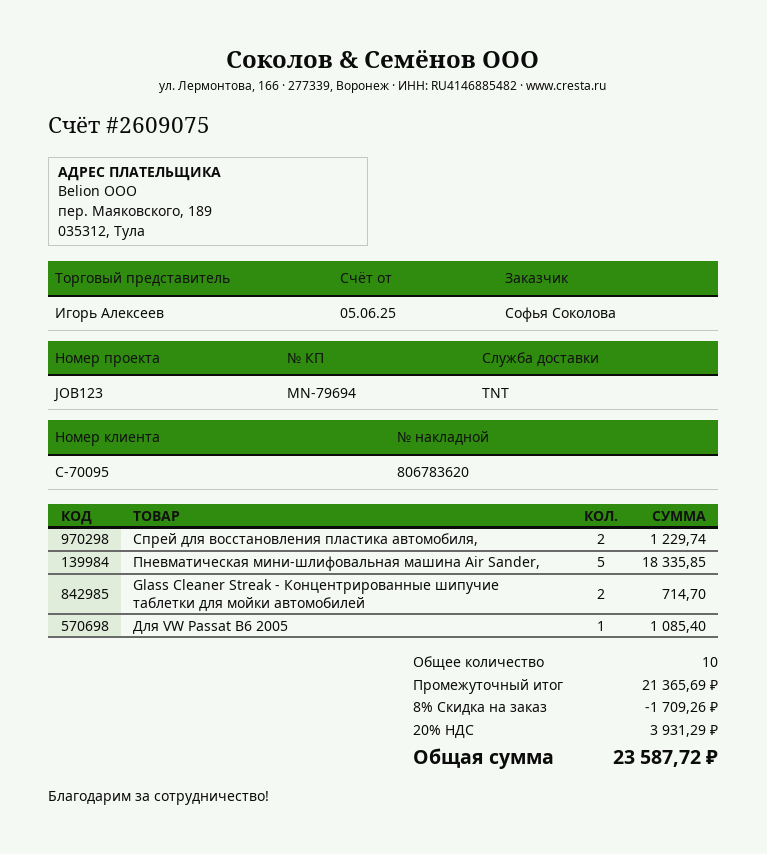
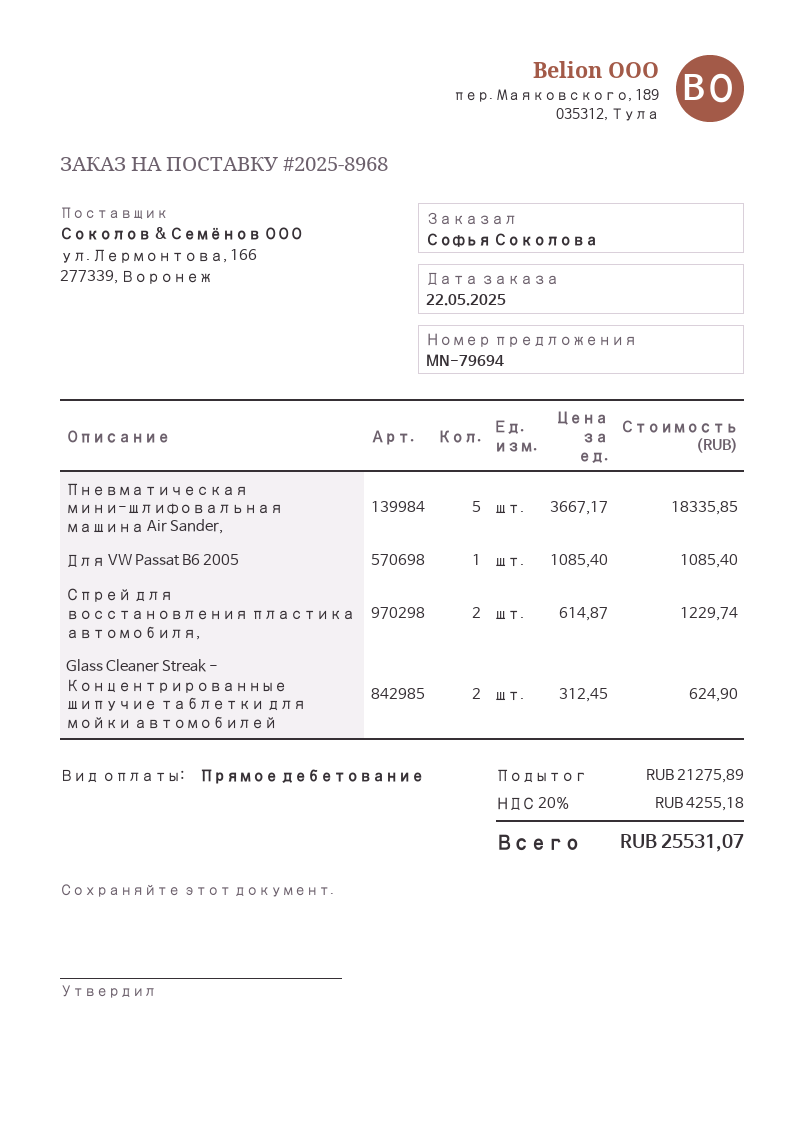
Glass Cleaner Streak - Концентрированные шипучие таблетки для мойки автомобилей: 2 for 714.70 -> 2 for 624.90
subtotal: 21365.69 -> 21275.89
discount: 8% = 1709.26 -> none
tax: 20% = 3931.29 -> 20% = 4255.18
total: 23587.72 -> 25531.07

